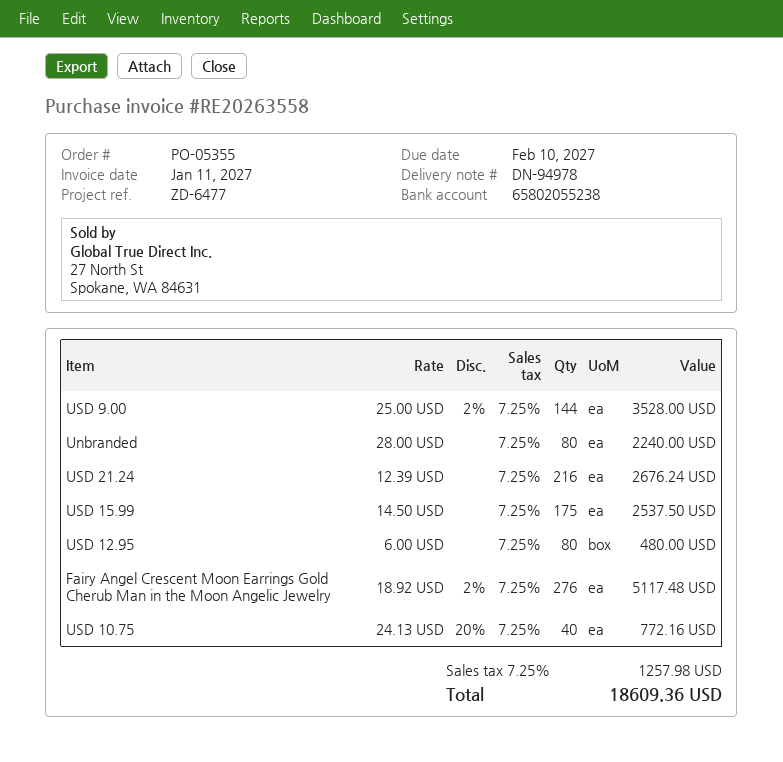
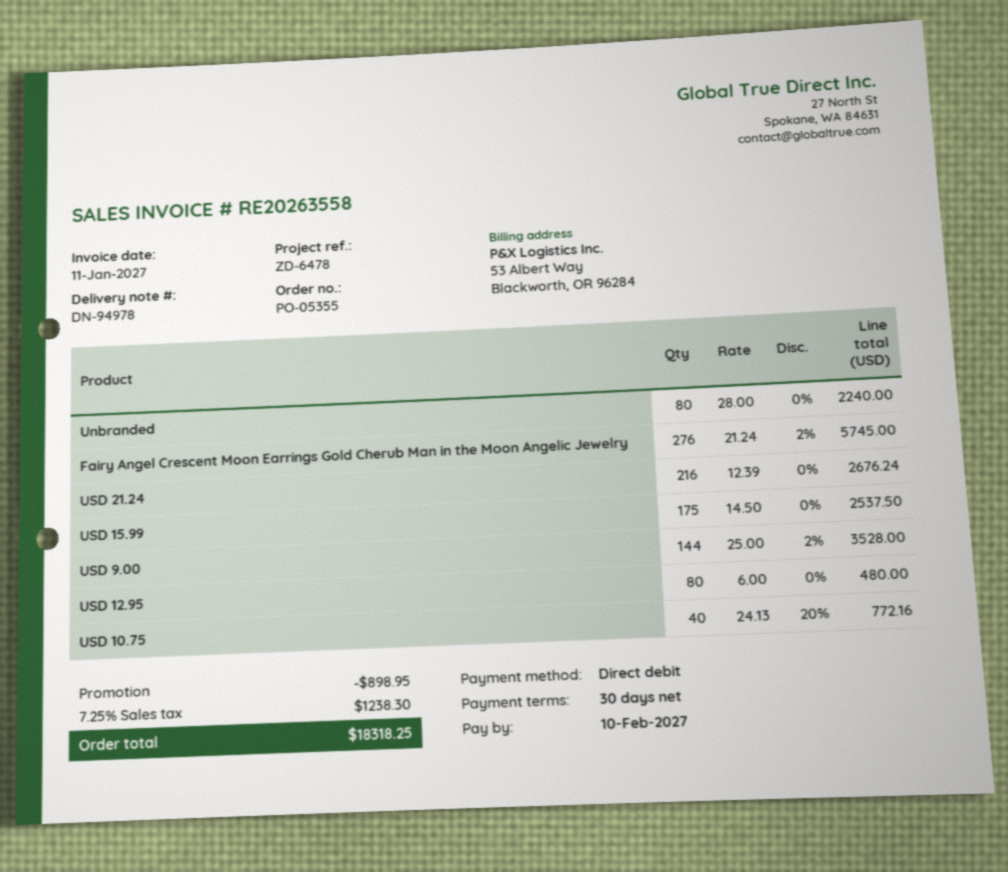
reference: ZD-6477 -> ZD-6478
Fairy Angel Crescent Moon Earrings Gold Cherub Man in the Moon Angelic Jewelry: 276 x 18.92 - 2% = 5117.48 -> 276 x 21.24 - 2% = 5745.00
discount: none -> 898.95
tax: 7.25% = 1257.98 -> 7.25% = 1238.30
total: 18609.36 -> 18318.25

